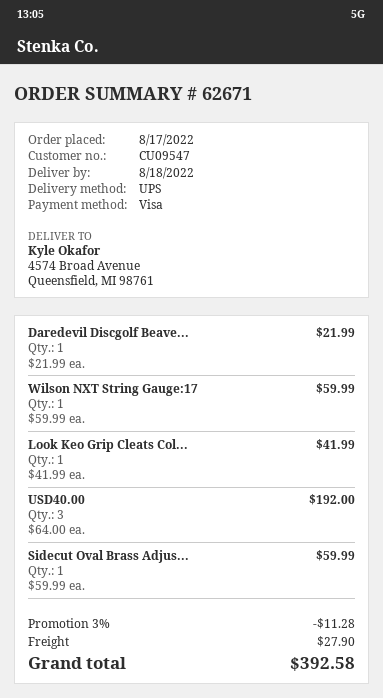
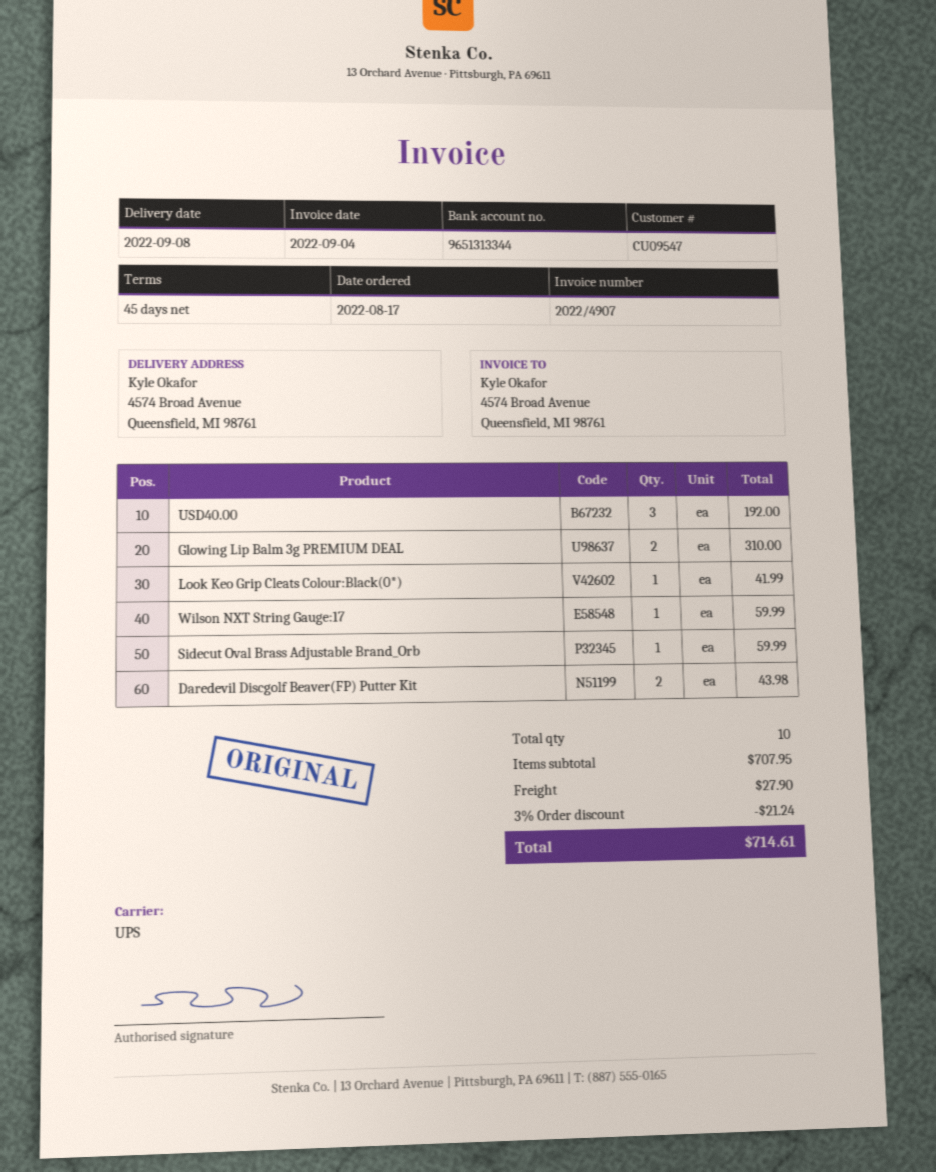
delivery date: 2022-08-18 -> 2022-09-08
Daredevil Discgolf Beave...: 1 for 21.99 -> 2 for 43.98
Glowing Lip Balm 3g PREMIUM DEAL: none -> 2 for 310.00
discount: 3% = 11.28 -> 3% = 21.24
total: 392.58 -> 714.61

